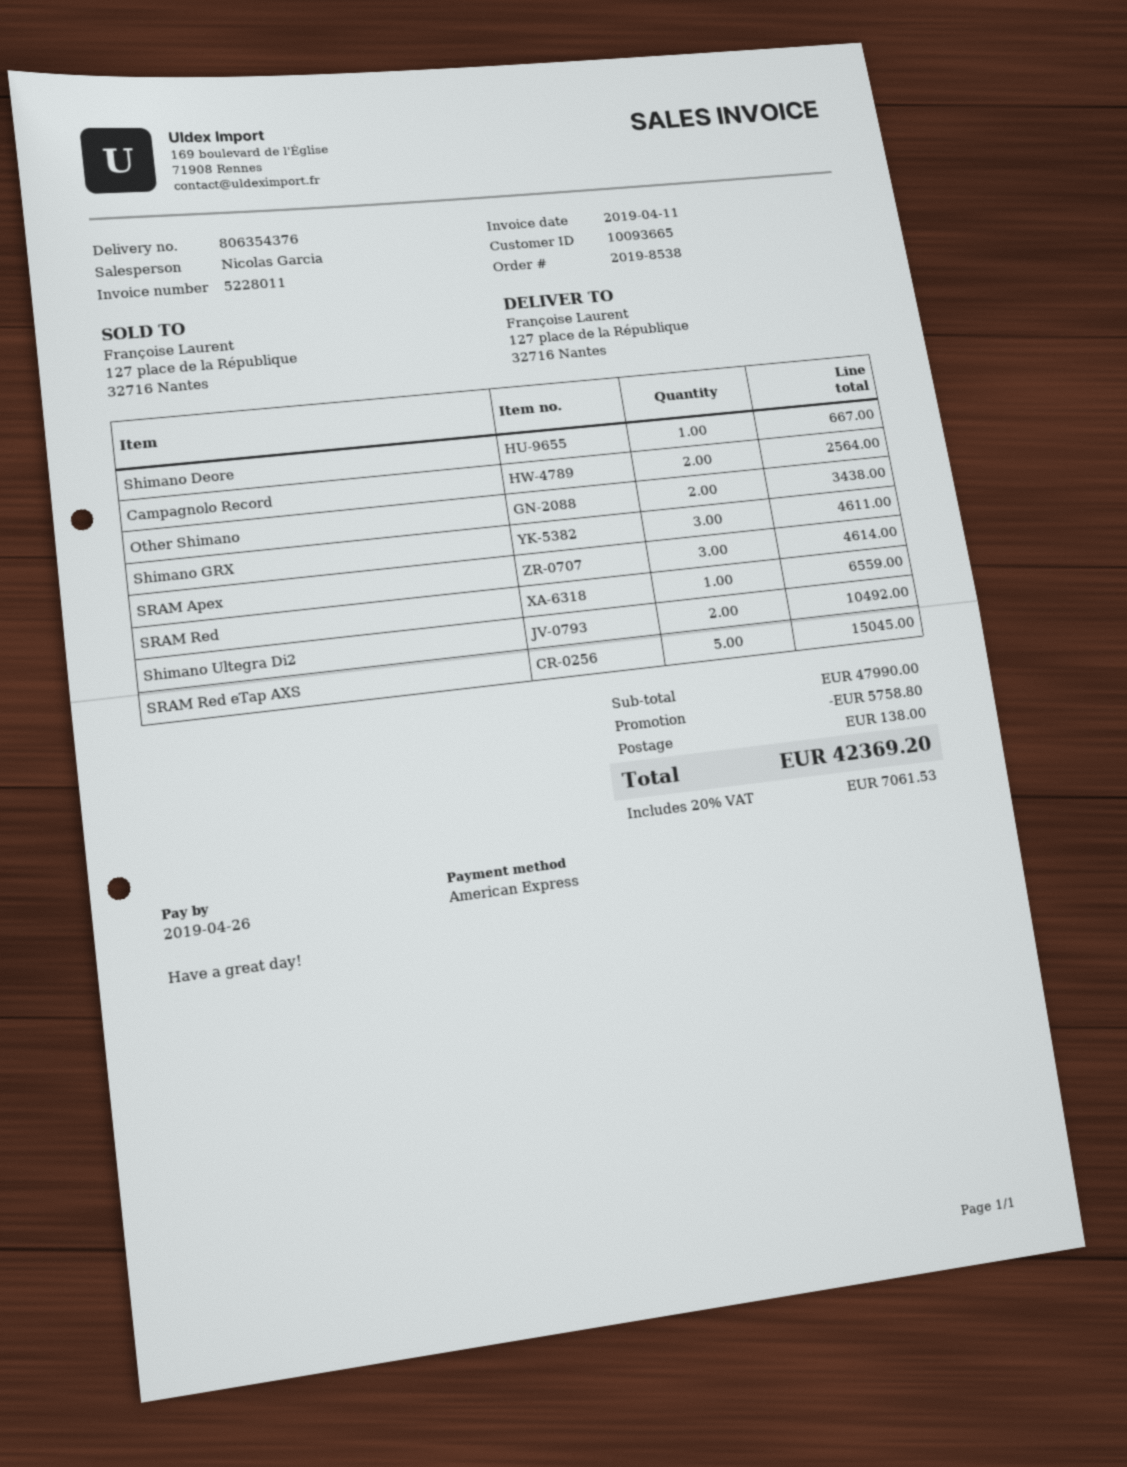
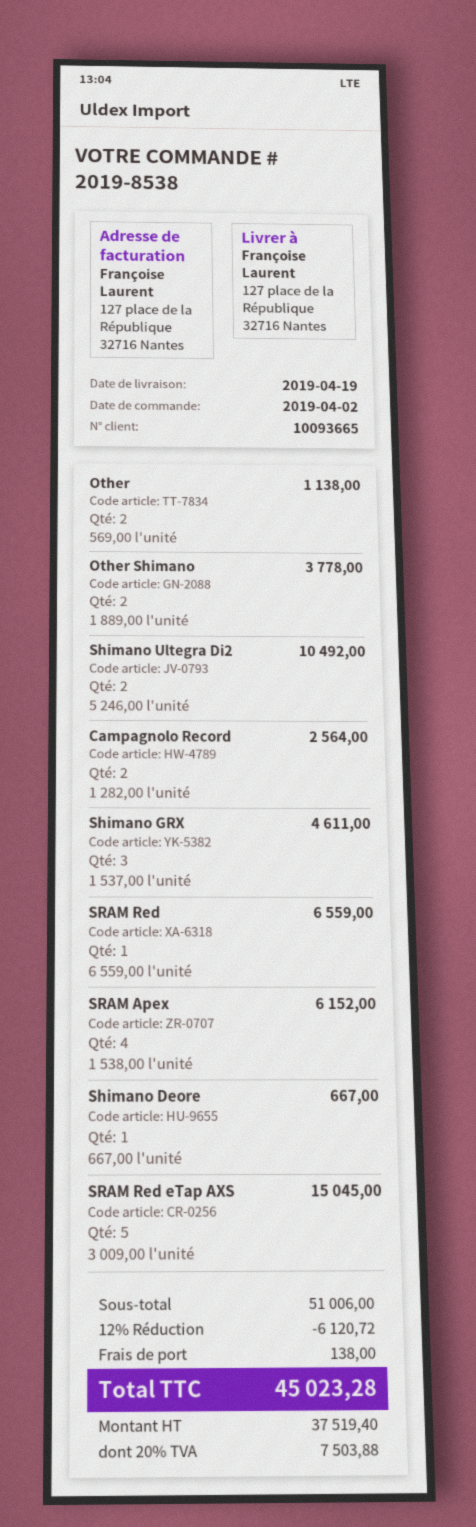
Other Shimano: 2 for 3438.00 -> 2 for 3778.00
SRAM Apex: 3 for 4614.00 -> 4 for 6152.00
Other: none -> 2 for 1138.00
subtotal: 47990.00 -> 51006.00
discount: 5758.80 -> 6120.72
tax: 20% = 7061.53 -> 20% = 7503.88
total: 42369.20 -> 45023.28

